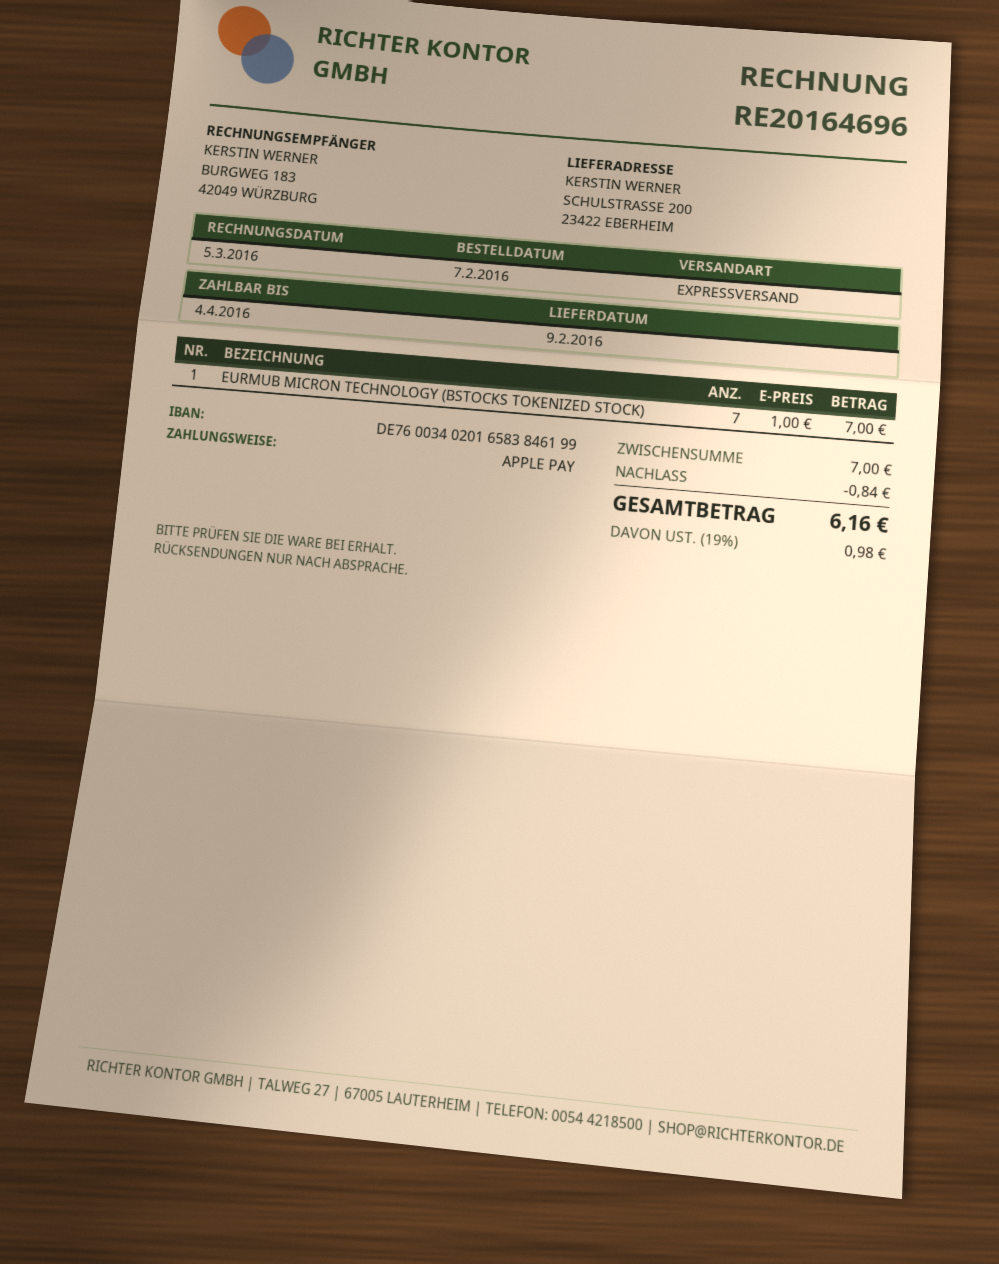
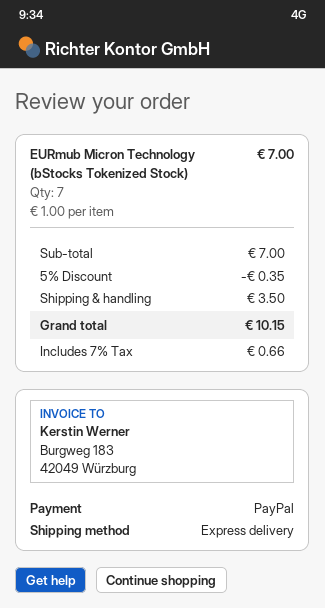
payment method: Apple Pay -> PayPal
discount: 0.84 -> 0.35
shipping: none -> 3.50
tax: 19% = 0.98 -> 7% = 0.66
total: 6.16 -> 10.15

